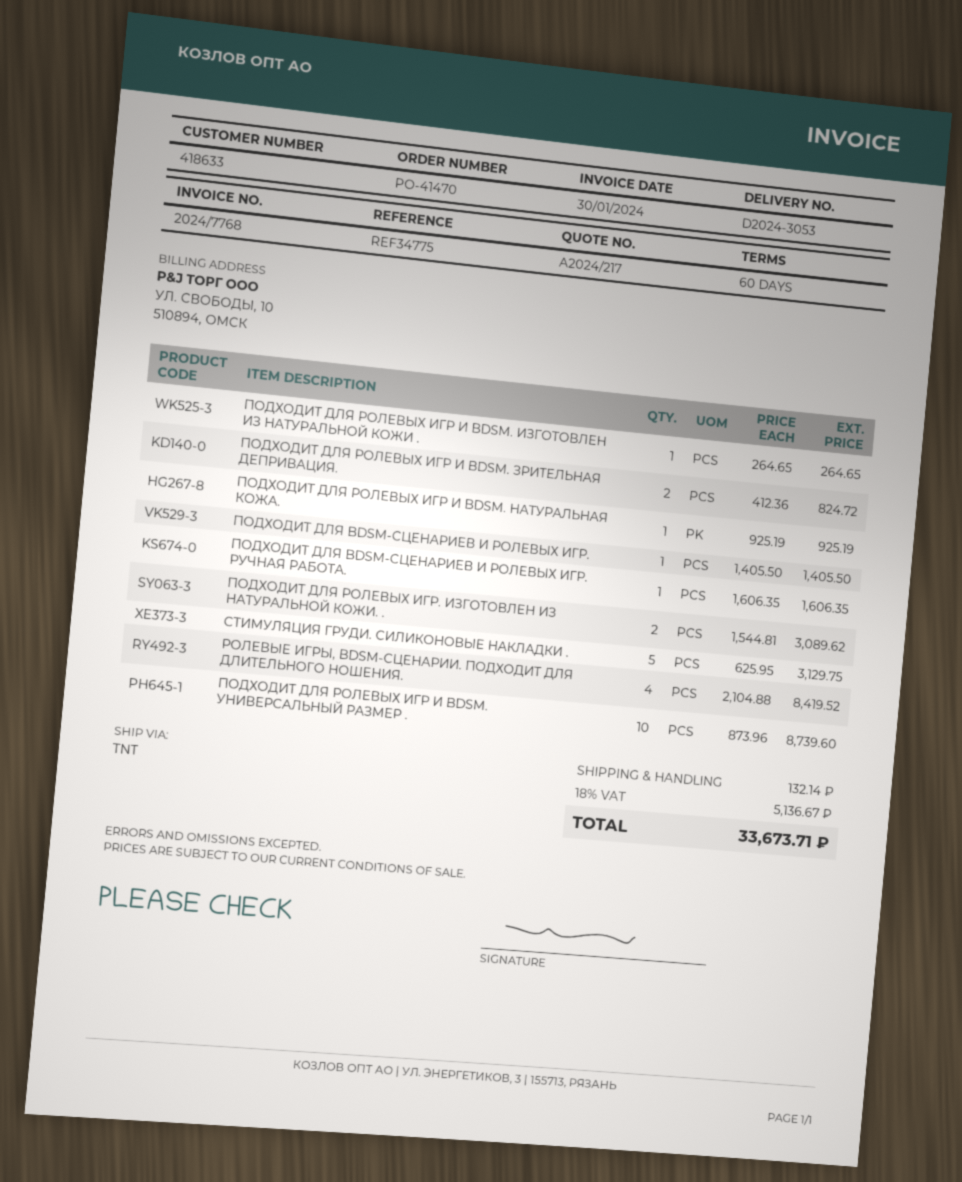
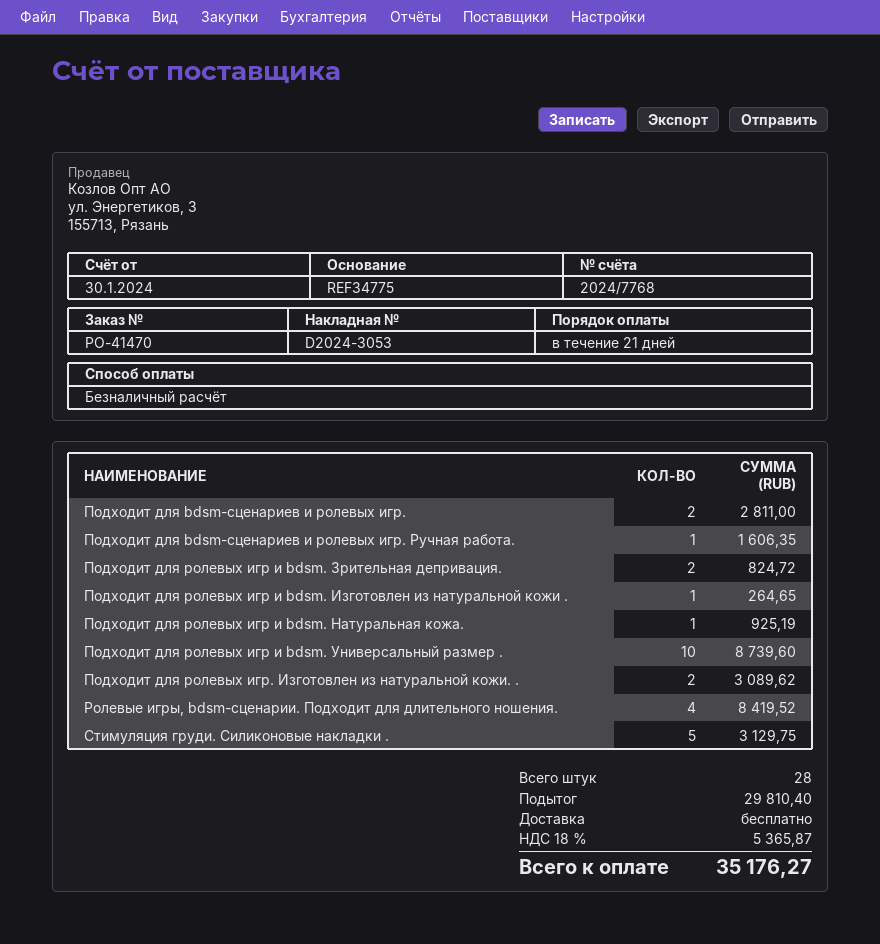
payment terms: 60 days -> 21 days
ПОДХОДИТ ДЛЯ BDSM-СЦЕНАРИЕВ И РОЛЕВЫХ ИГР.: 1 for 1405.50 -> 2 for 2811.00
shipping: 132.14 -> 0.00
tax: 18% = 5136.67 -> 18% = 5365.87
total: 33673.71 -> 35176.27

